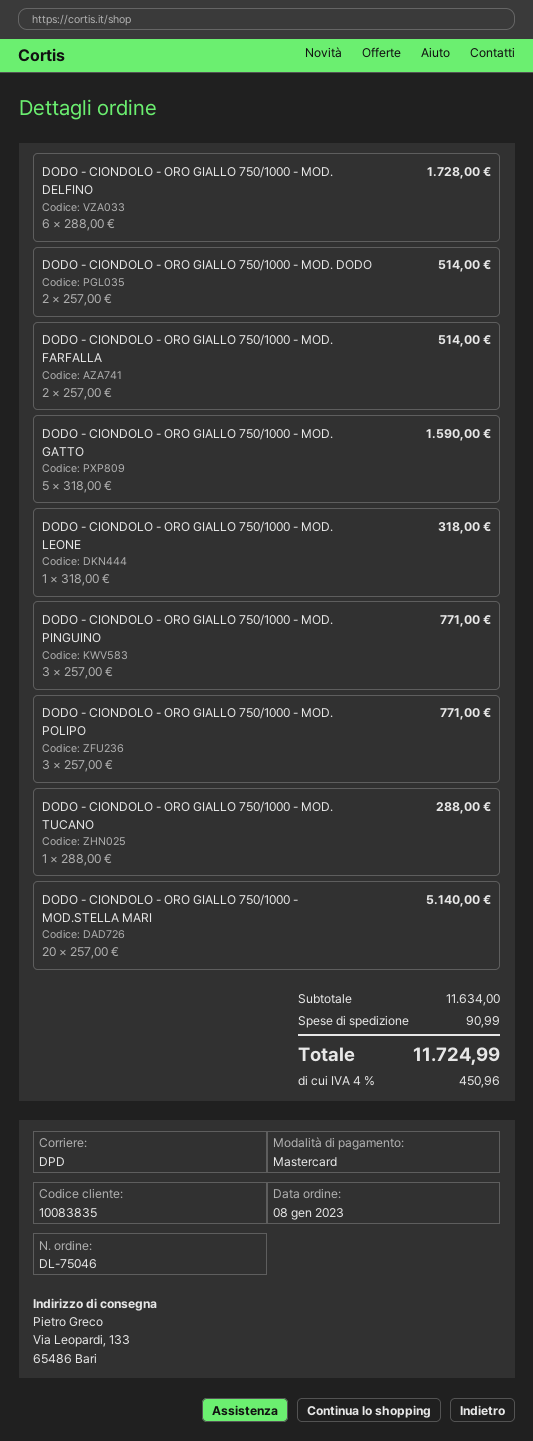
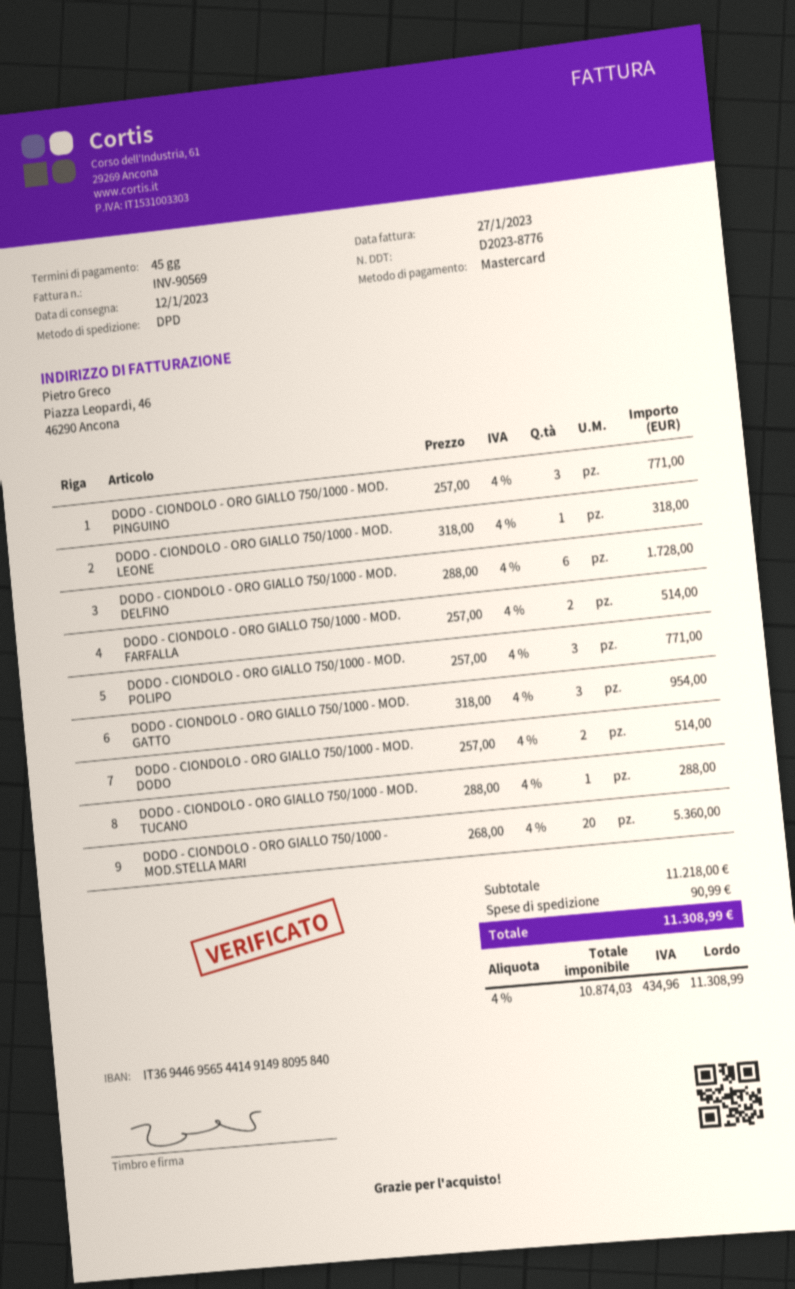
DODO - CIONDOLO - ORO GIALLO 750/1000 - MOD. GATTO: 5 x 318.00 = 1590.00 -> 3 x 318.00 = 954.00
DODO - CIONDOLO - ORO GIALLO 750/1000 - MOD.STELLA MARI: 20 x 257.00 = 5140.00 -> 20 x 268.00 = 5360.00
subtotal: 11634.00 -> 11218.00
tax: 4% = 450.96 -> 4% = 434.96
total: 11724.99 -> 11308.99

